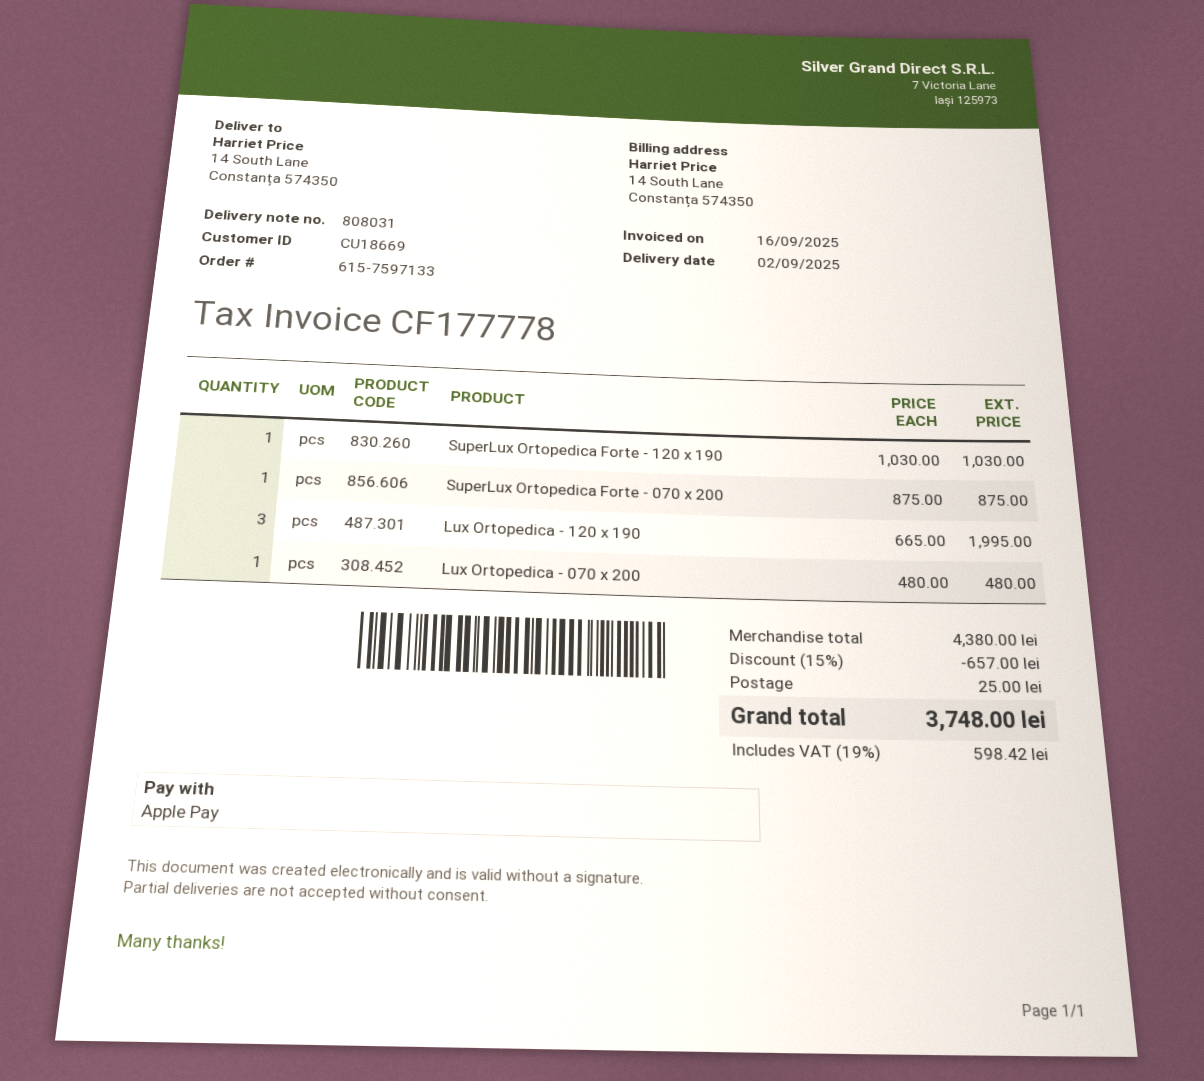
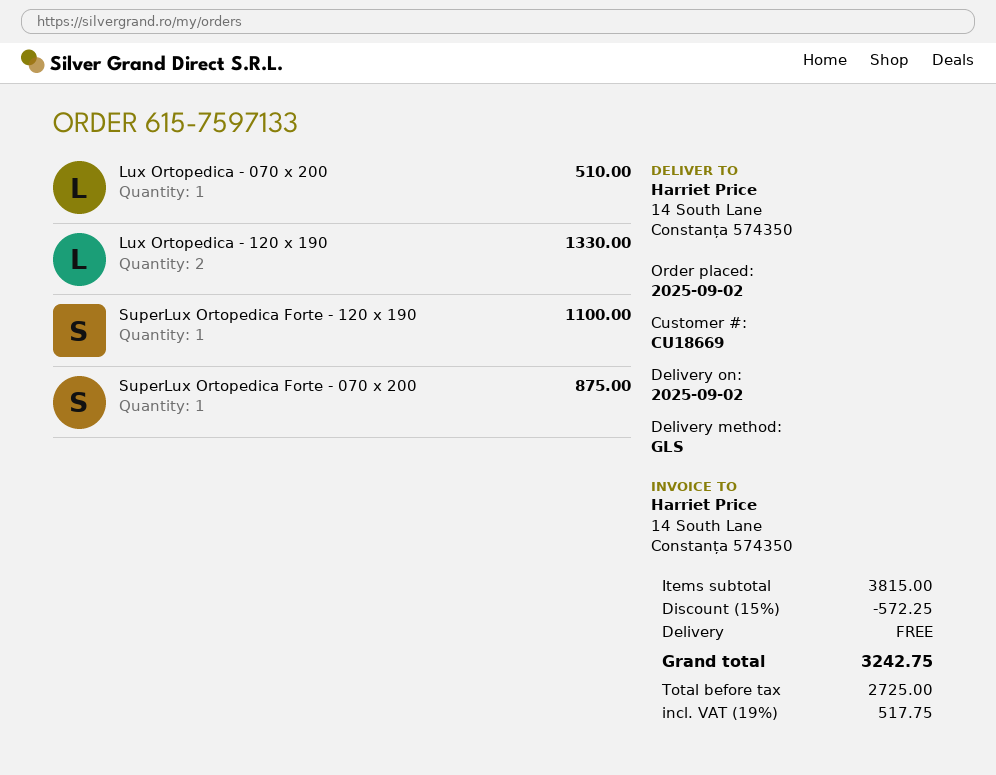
SuperLux Ortopedica Forte - 120 x 190: 1 for 1030.00 -> 1 for 1100.00
Lux Ortopedica - 120 x 190: 3 for 1995.00 -> 2 for 1330.00
Lux Ortopedica - 070 x 200: 1 for 480.00 -> 1 for 510.00
subtotal: 4380.00 -> 3815.00
discount: 15% = 657.00 -> 15% = 572.25
shipping: 25.00 -> 0.00
tax: 19% = 598.42 -> 19% = 517.75
total: 3748.00 -> 3242.75

